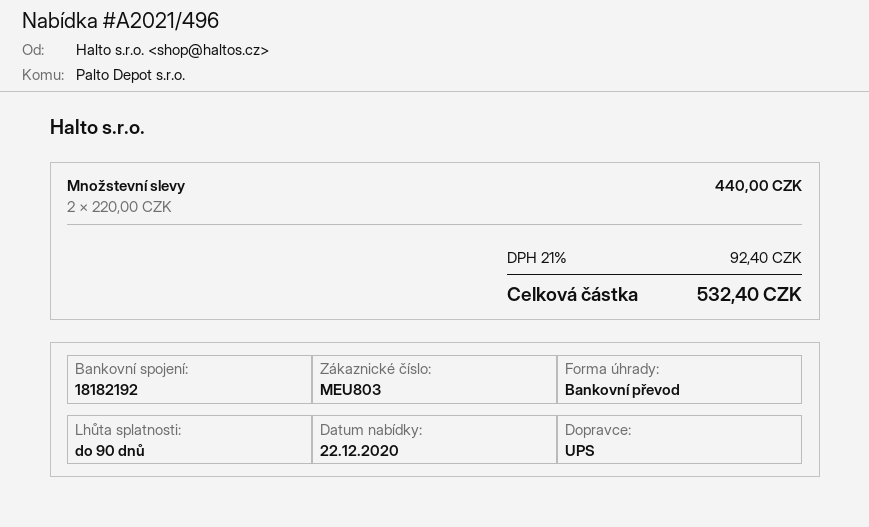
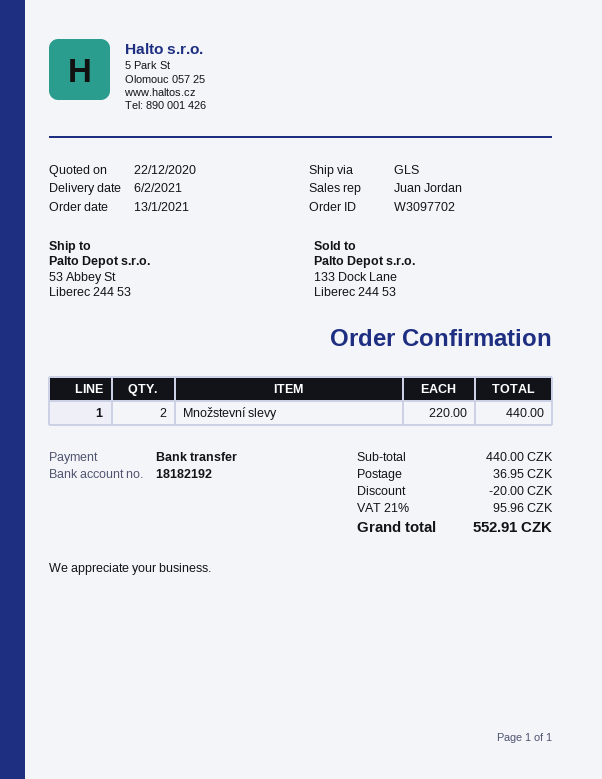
shipping method: UPS -> GLS
discount: none -> 20.00
shipping: none -> 36.95
tax: 21% = 92.40 -> 21% = 95.96
total: 532.40 -> 552.91

